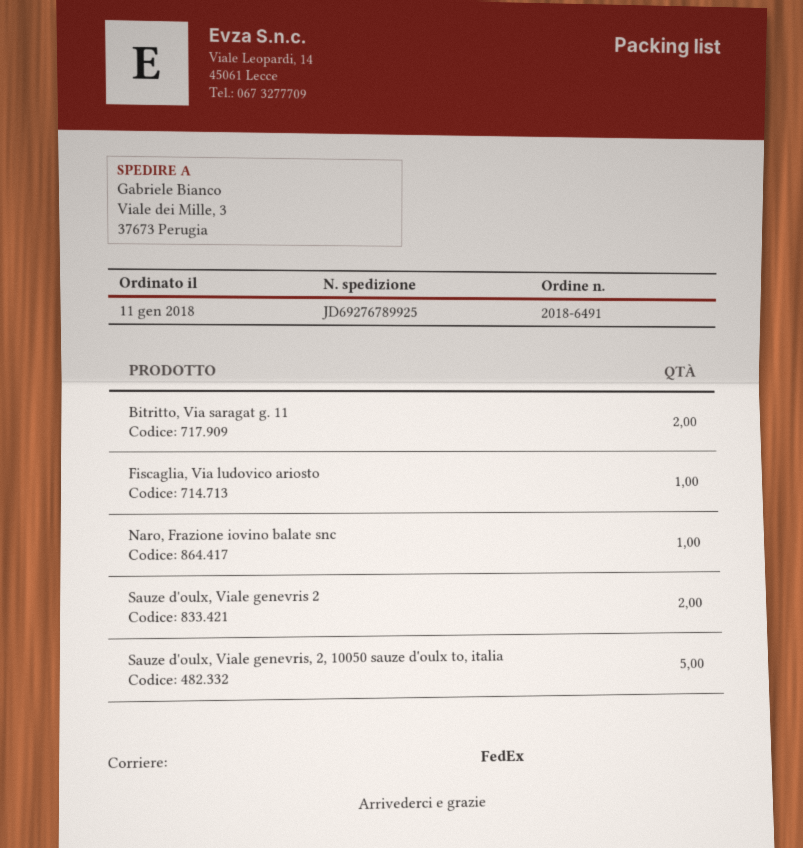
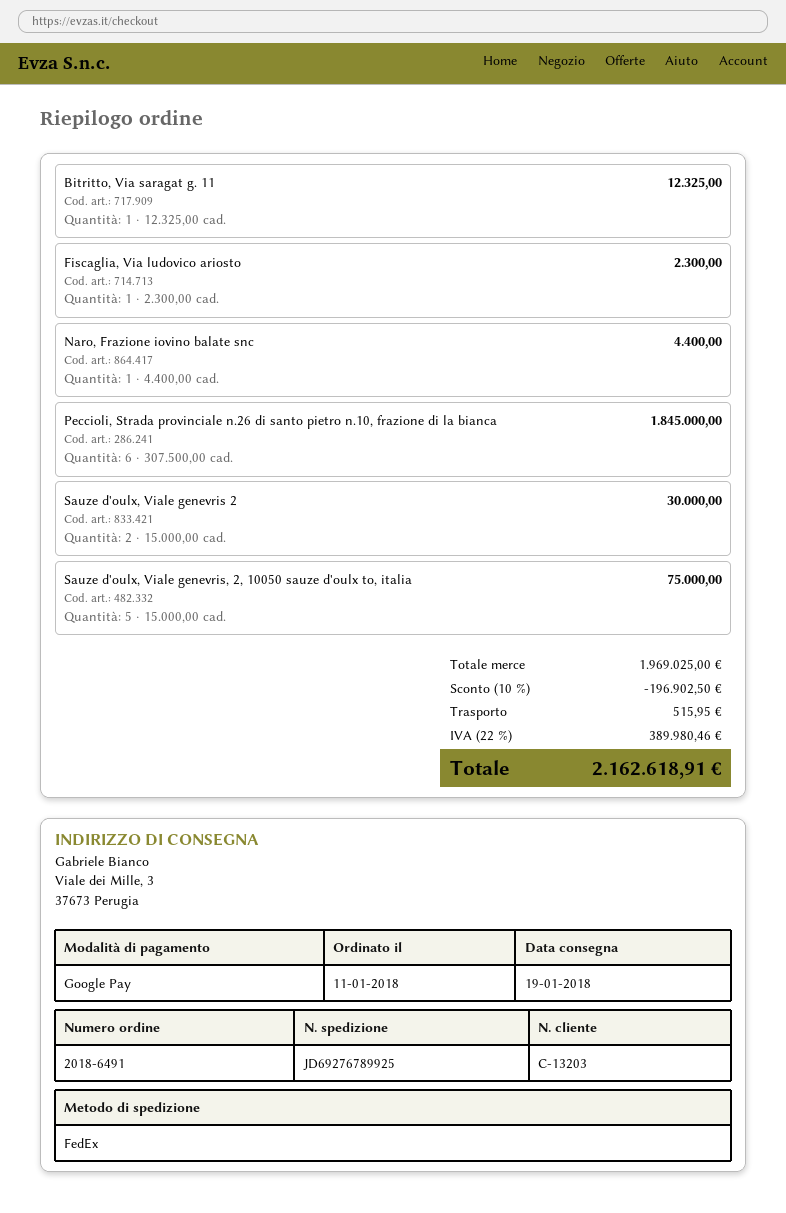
Bitritto, Via saragat g. 11: 2 -> 1
Peccioli, Strada provinciale n.26 di santo pietro n.10, frazione di la bianca: none -> 6

